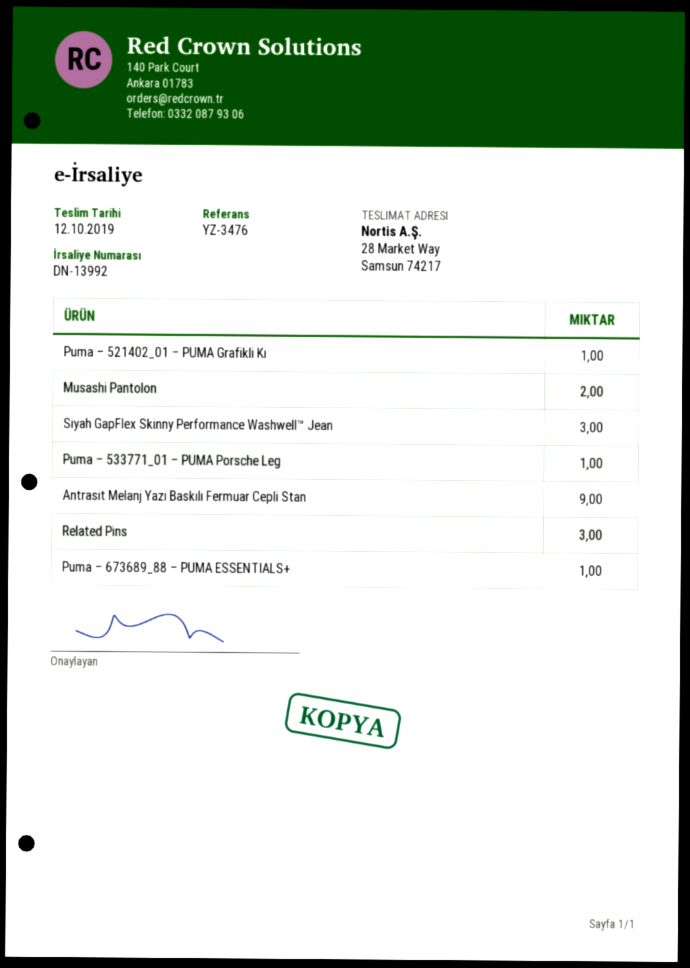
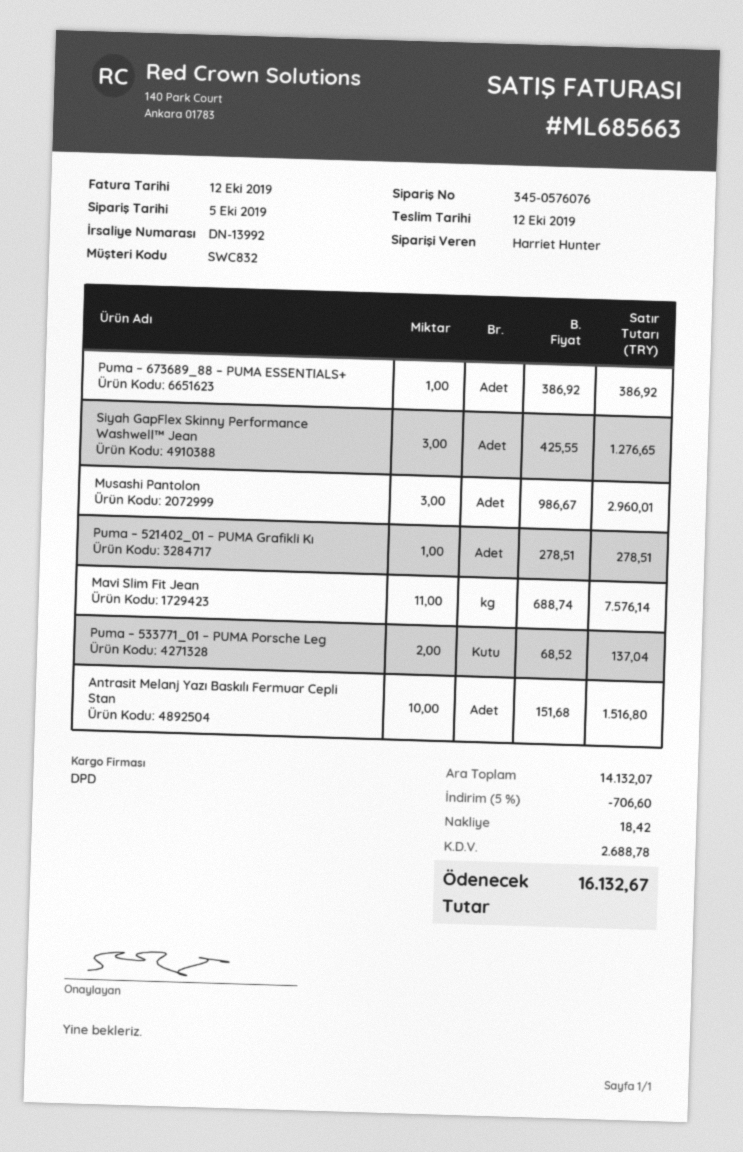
Musashi Pantolon: 2 -> 3
Puma – 533771_01 – PUMA Porsche Leg: 1 -> 2
Antrasit Melanj Yazı Baskılı Fermuar Cepli Stan: 9 -> 10
Related Pins: 3 -> none
Mavi Slim Fit Jean: none -> 11

